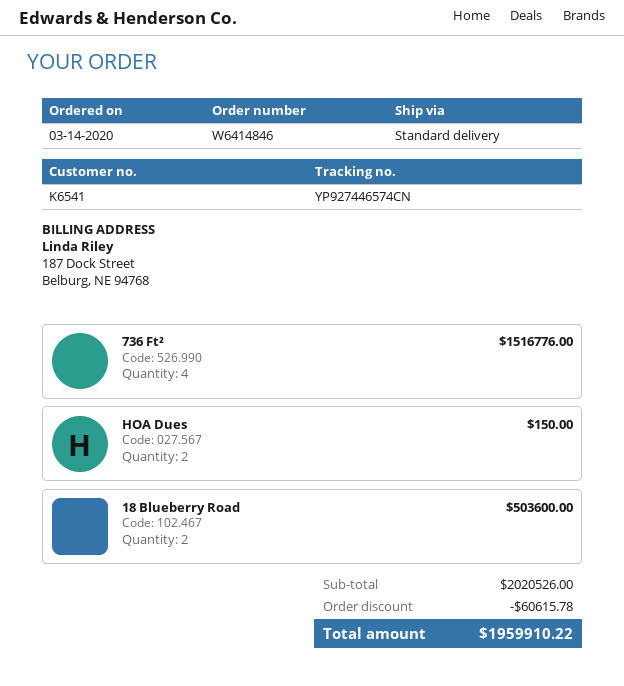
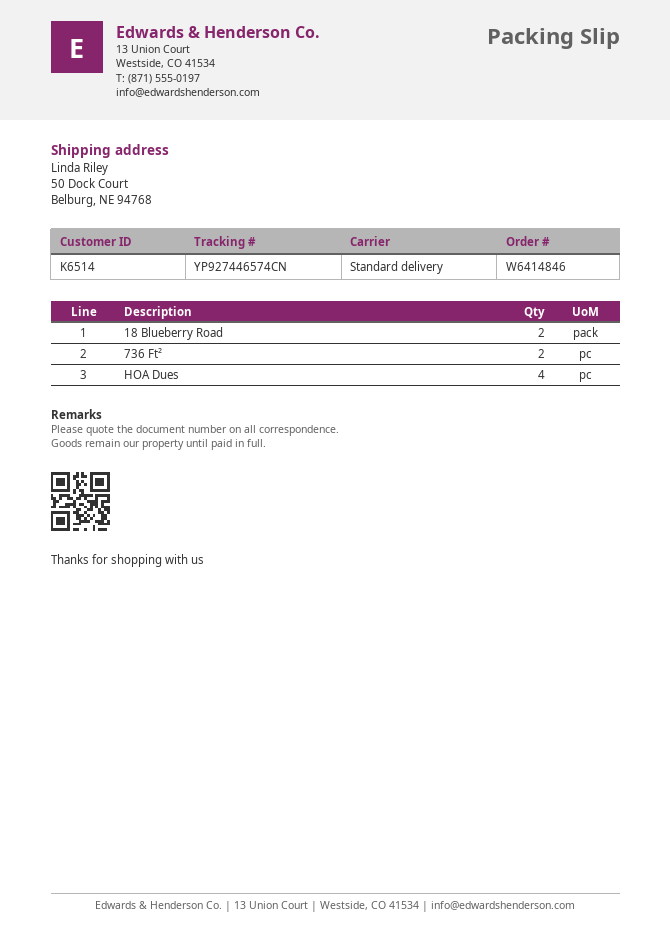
customer number: K6541 -> K6514
736 Ft²: 4 -> 2
HOA Dues: 2 -> 4

